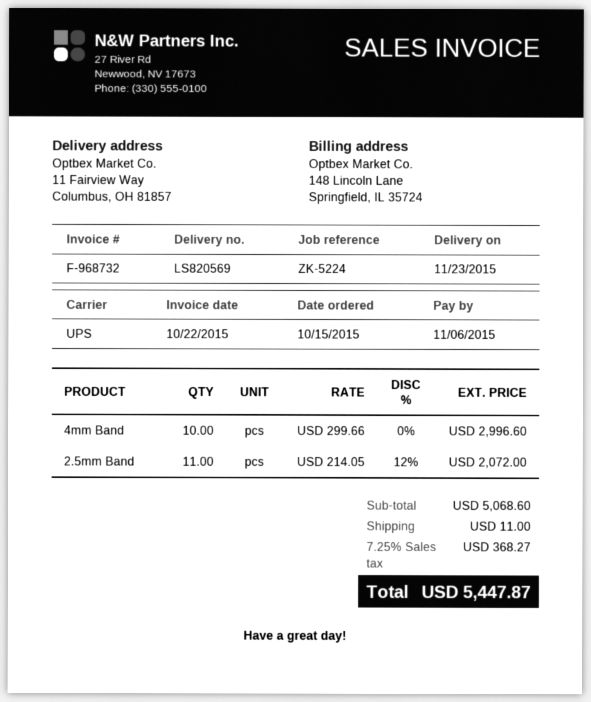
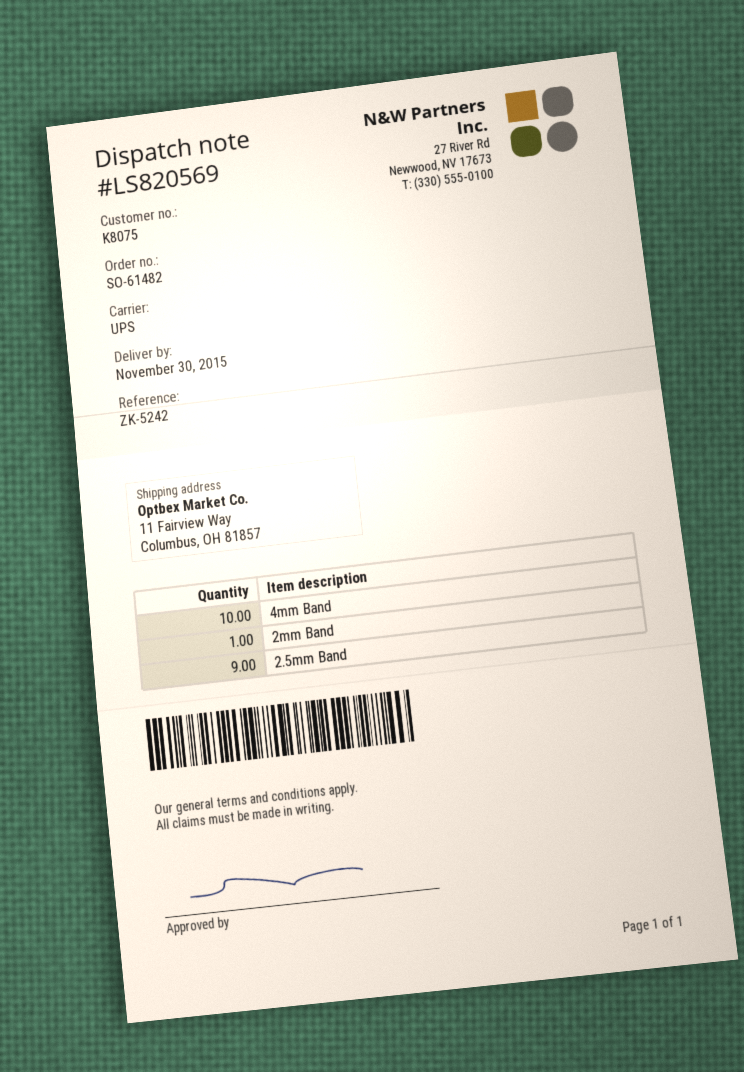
delivery date: 2015-11-23 -> 2015-11-30
reference: ZK-5224 -> ZK-5242
2.5mm Band: 11 -> 9
2mm Band: none -> 1

